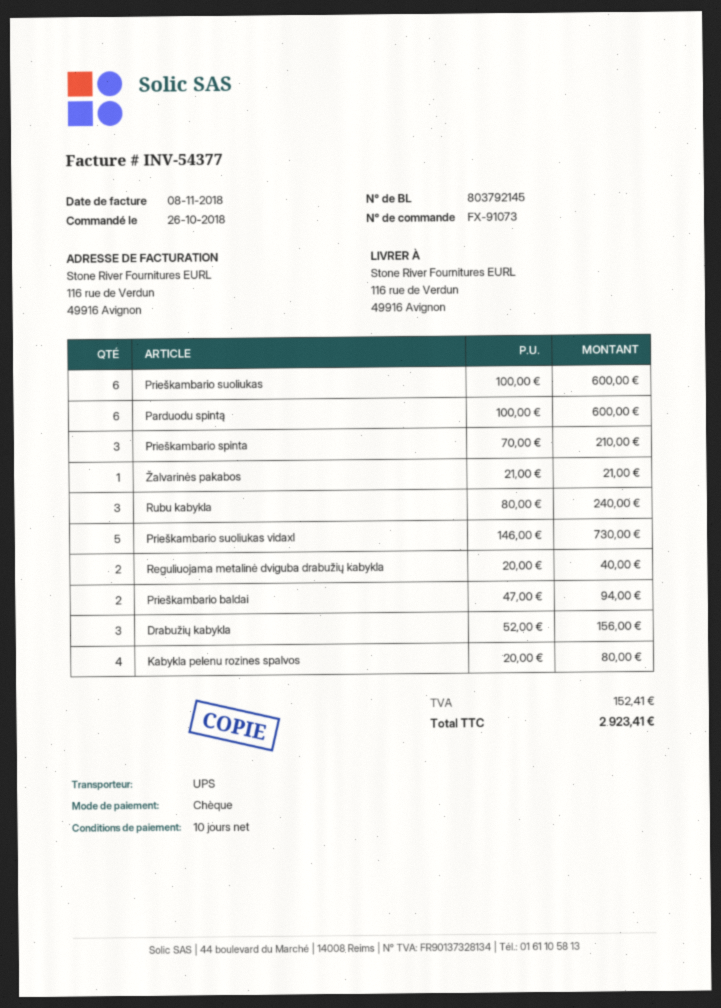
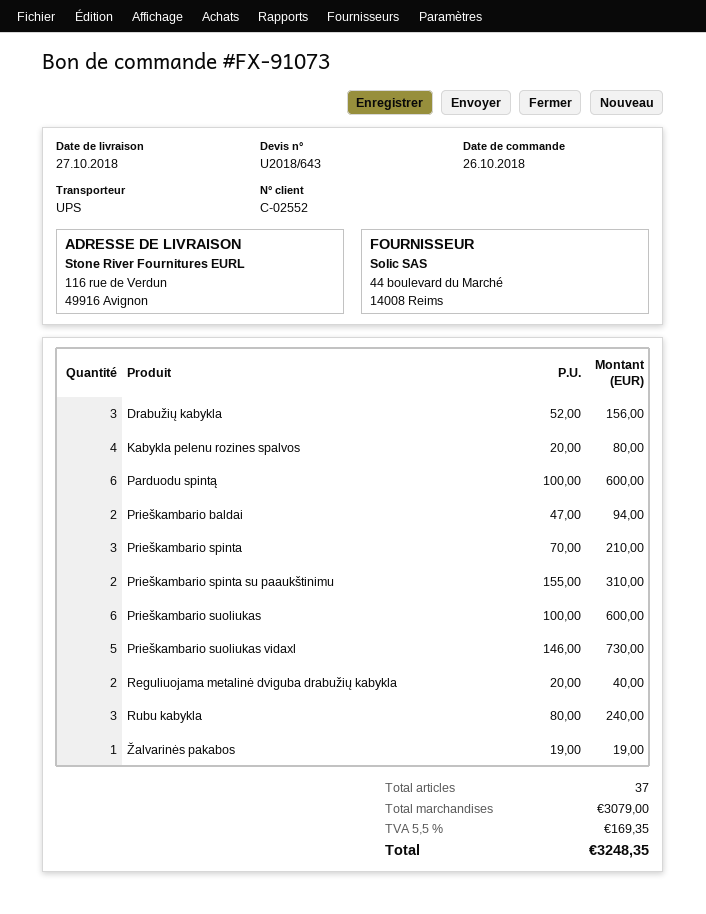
Žalvarinės pakabos: 1 x 21.00 = 21.00 -> 1 x 19.00 = 19.00
Prieškambario spinta su paaukštinimu: none -> 2 x 155.00 = 310.00
tax: 152.41 -> 169.35
total: 2923.41 -> 3248.35

